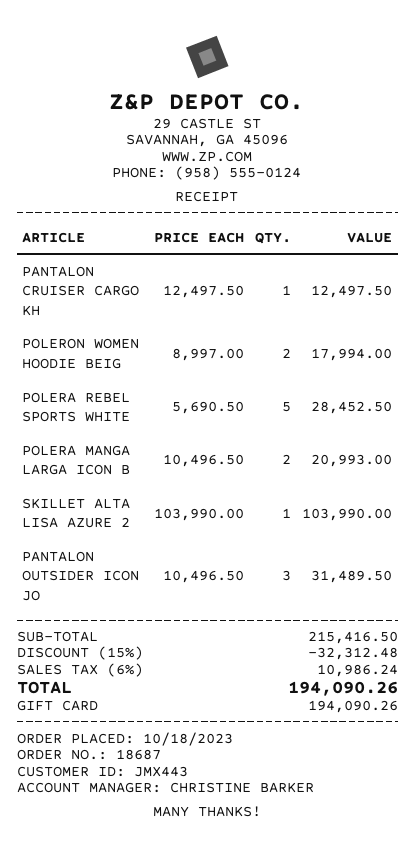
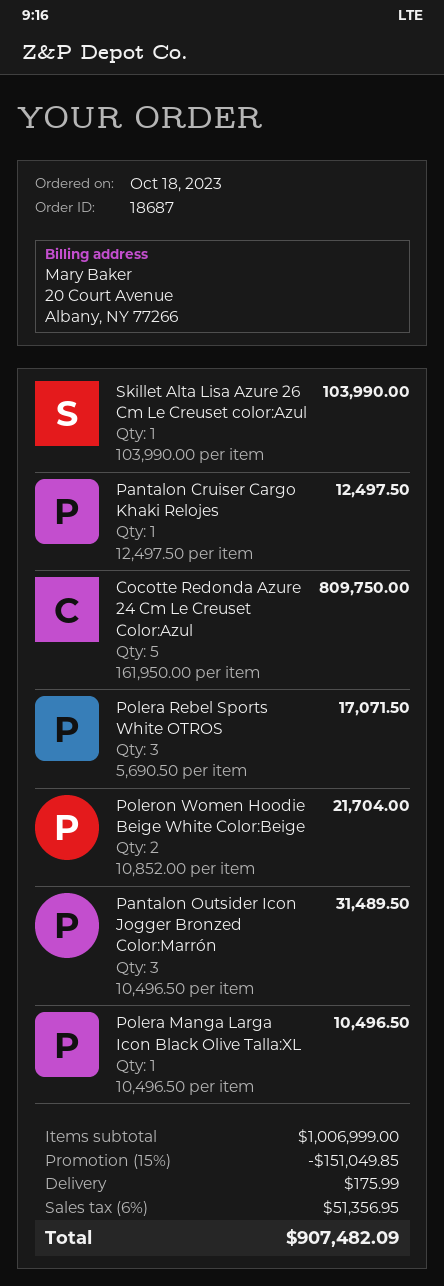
POLERON WOMEN HOODIE BEIG: 2 x 8997.00 = 17994.00 -> 2 x 10852.00 = 21704.00
POLERA REBEL SPORTS WHITE: 5 x 5690.50 = 28452.50 -> 3 x 5690.50 = 17071.50
POLERA MANGA LARGA ICON B: 2 x 10496.50 = 20993.00 -> 1 x 10496.50 = 10496.50
Cocotte Redonda Azure 24 Cm Le Creuset Color:Azul: none -> 5 x 161950.00 = 809750.00
subtotal: 215416.50 -> 1006999.00
discount: 15% = 32312.48 -> 15% = 151049.85
shipping: none -> 175.99
tax: 6% = 10986.24 -> 6% = 51356.95
total: 194090.26 -> 907482.09

